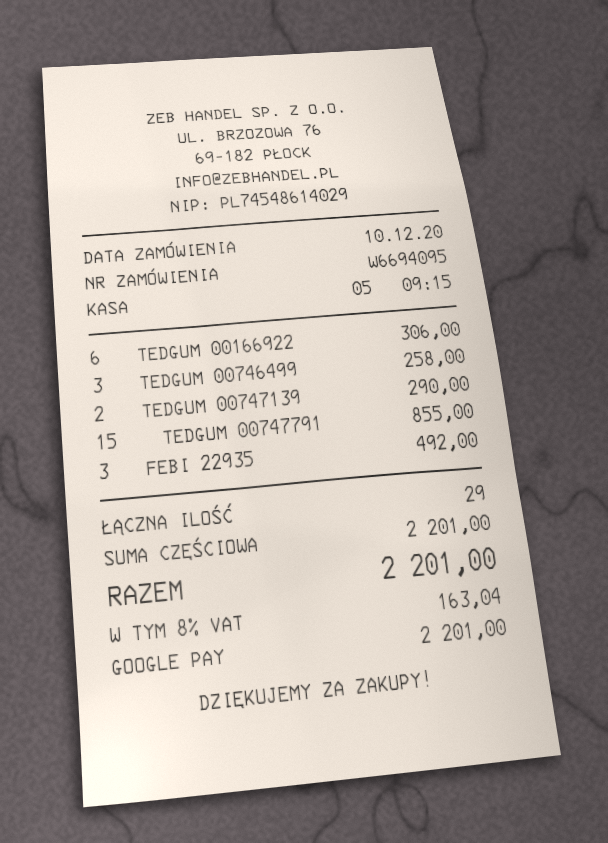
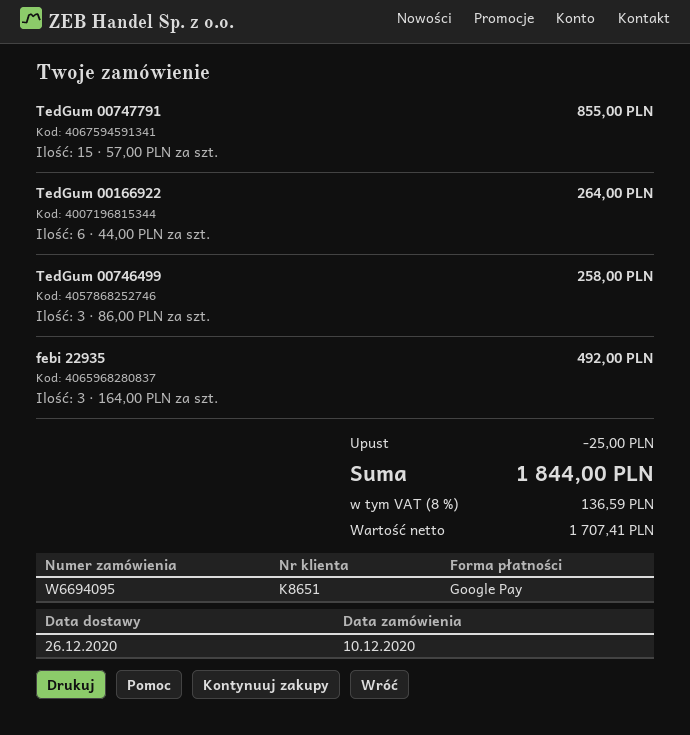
TEDGUM 00166922: 6 for 306.00 -> 6 for 264.00
TEDGUM 00747139: 2 for 290.00 -> none
discount: none -> 25.00
tax: 8% = 163.04 -> 8% = 136.59
total: 2201.00 -> 1844.00

